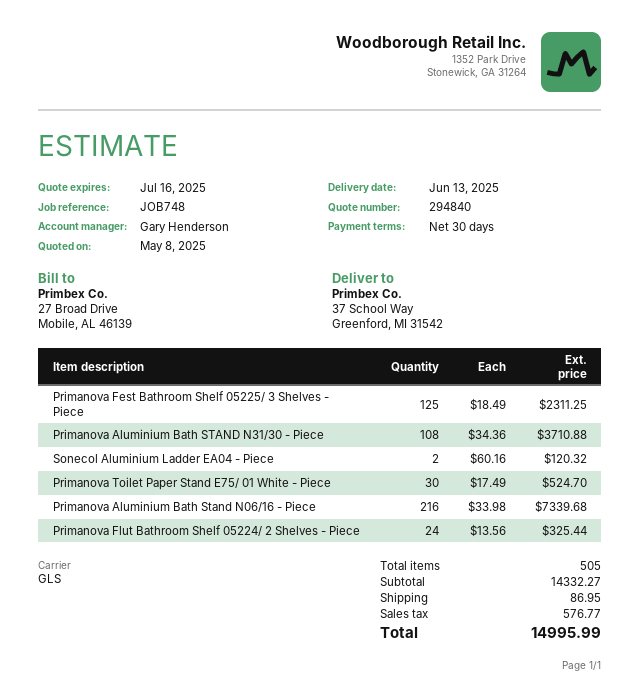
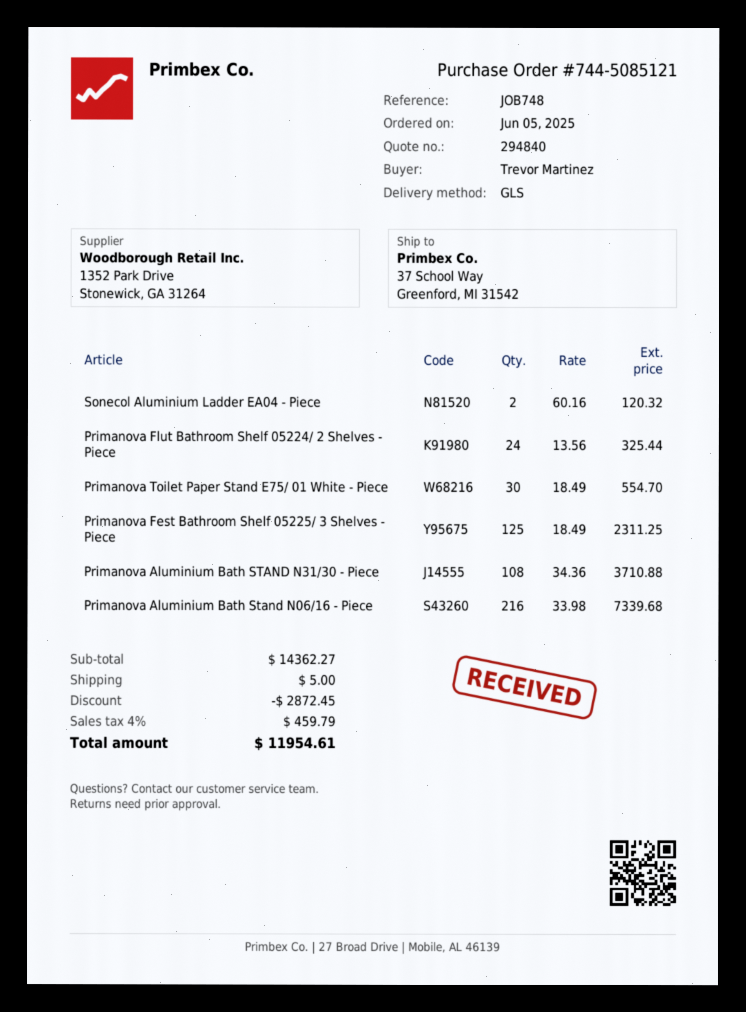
Primanova Toilet Paper Stand E75/ 01 White - Piece: 30 x 17.49 = 524.70 -> 30 x 18.49 = 554.70
subtotal: 14332.27 -> 14362.27
discount: none -> 2872.45
shipping: 86.95 -> 5.00
tax: 576.77 -> 459.79
total: 14995.99 -> 11954.61

